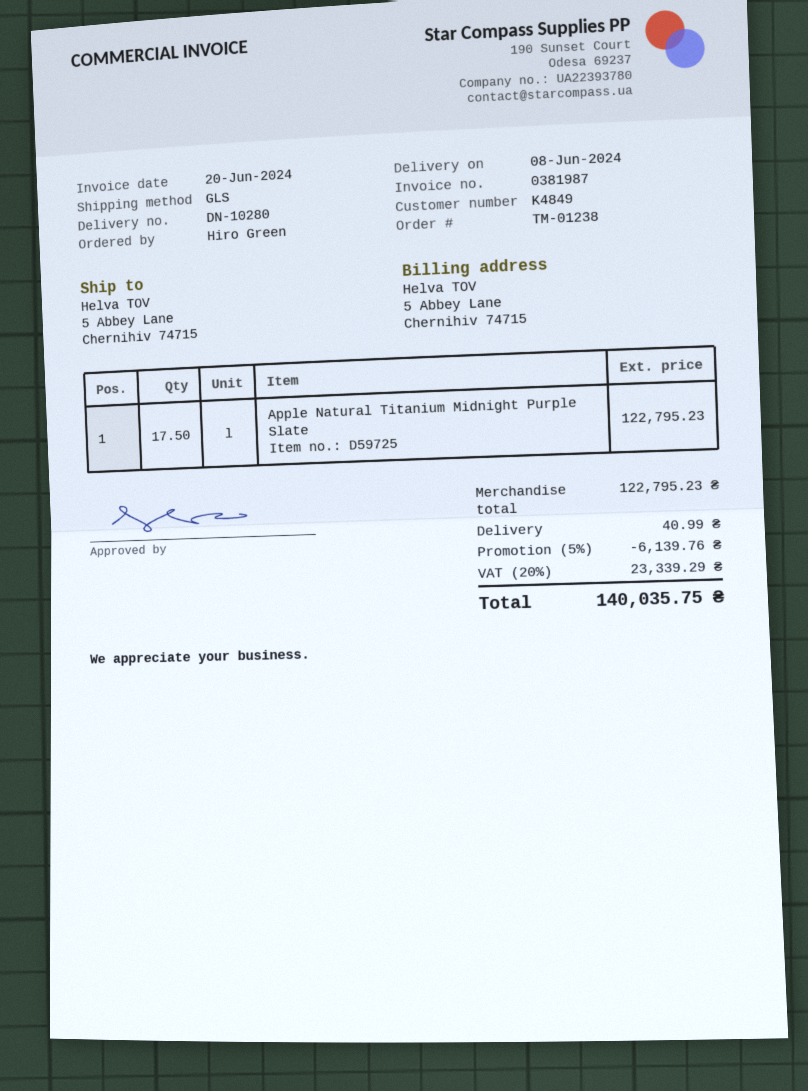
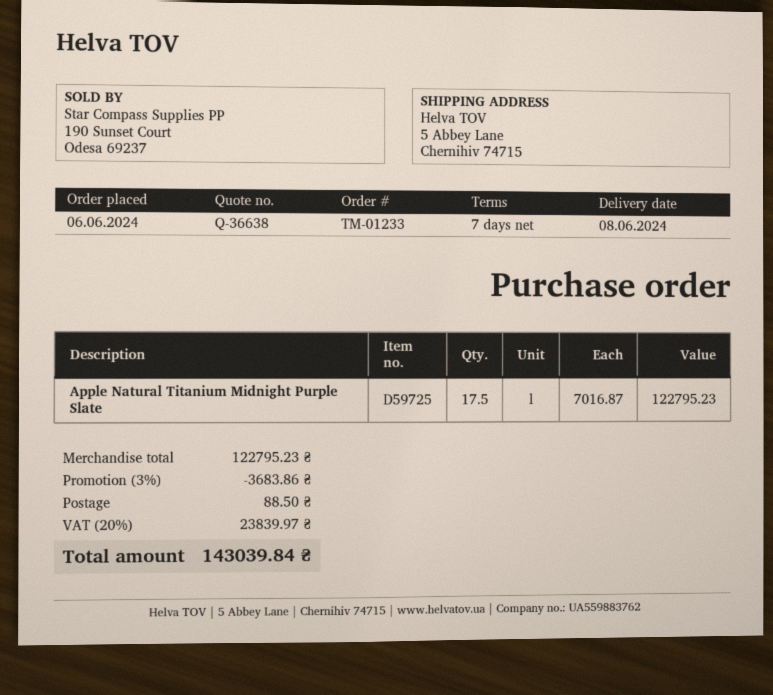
order number: TM-01238 -> TM-01233
discount: 5% = 6139.76 -> 3% = 3683.86
shipping: 40.99 -> 88.50
tax: 20% = 23339.29 -> 20% = 23839.97
total: 140035.75 -> 143039.84

